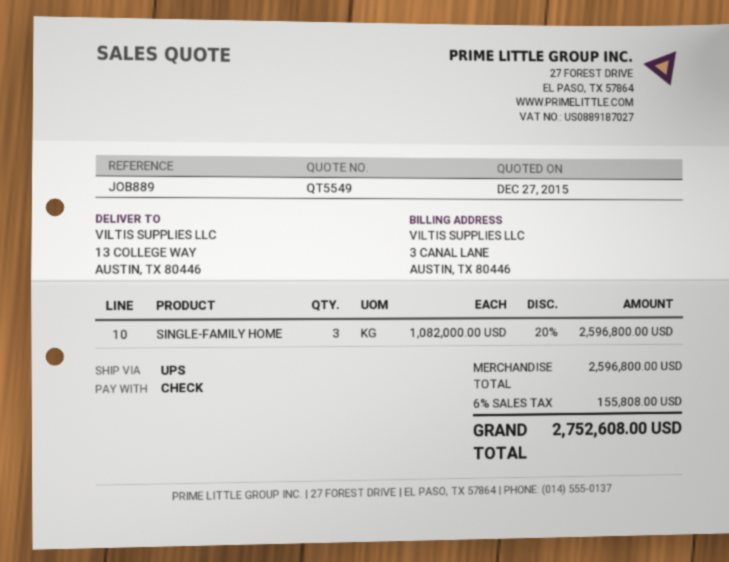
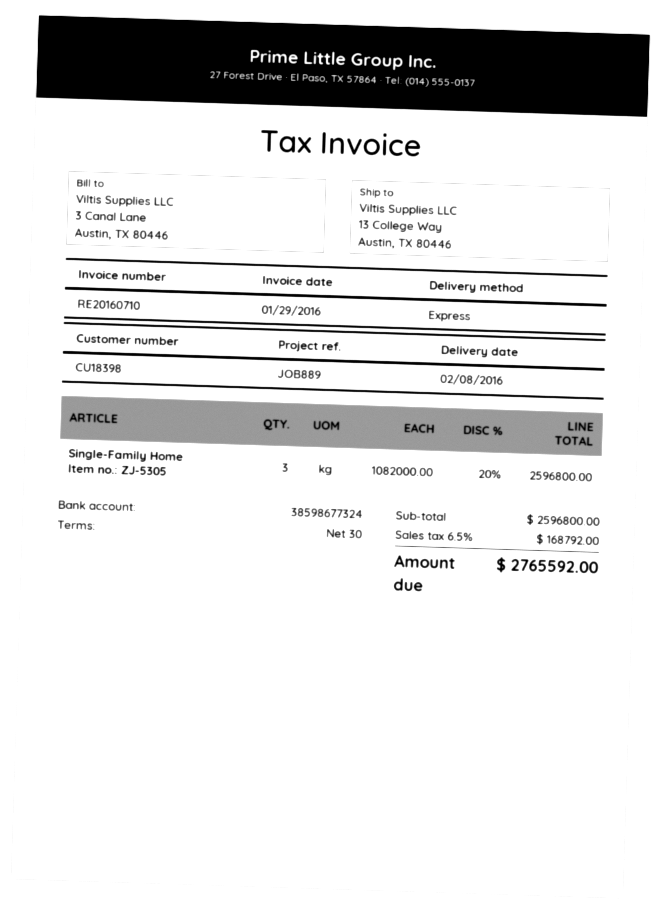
shipping method: UPS -> express
tax: 6% = 155808.00 -> 6.5% = 168792.00
total: 2752608.00 -> 2765592.00

